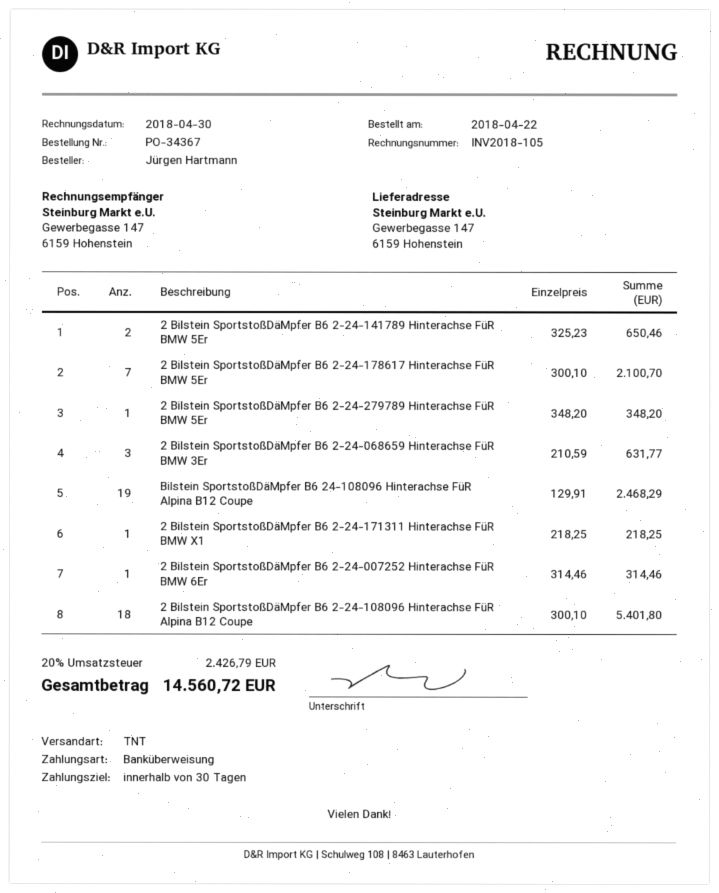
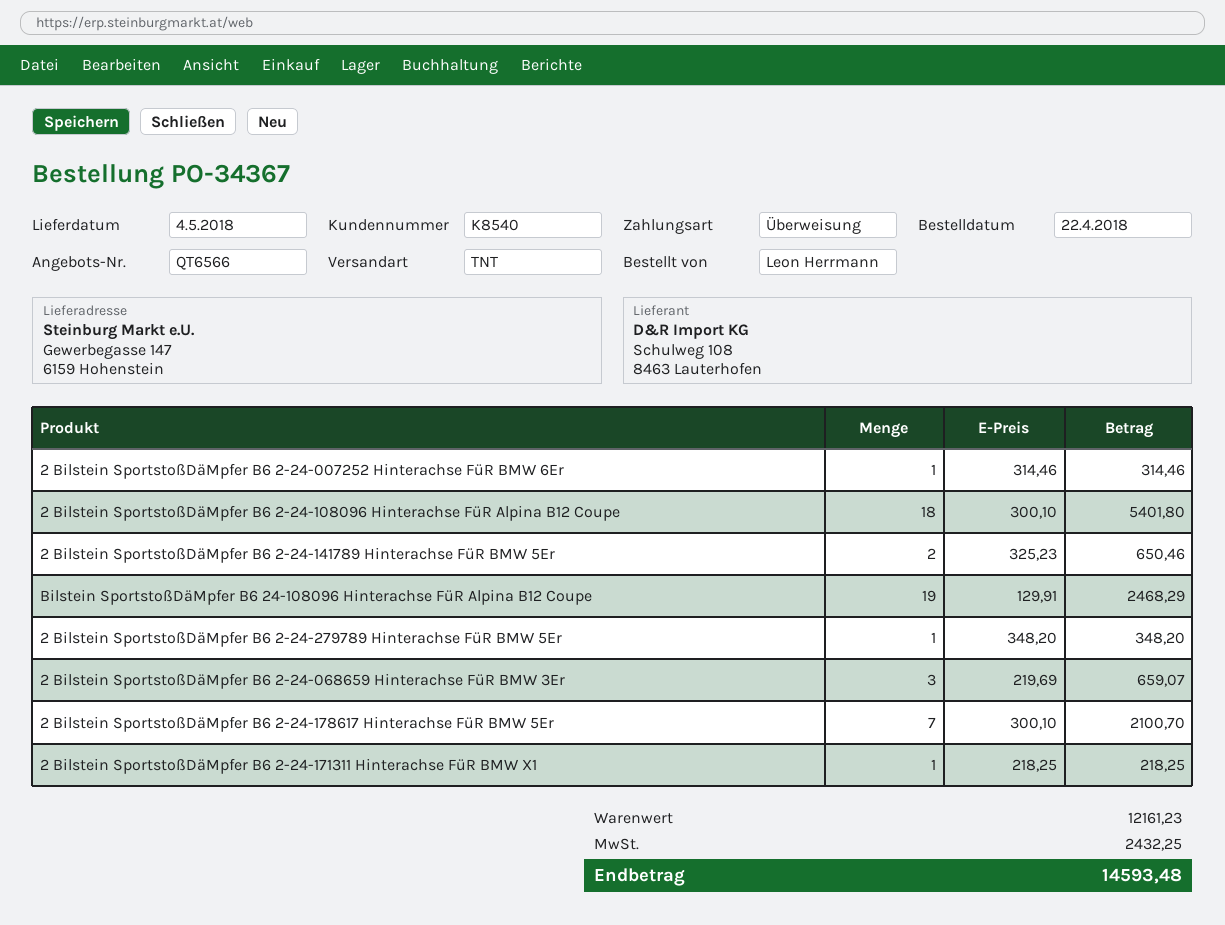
ordered by: Jürgen Hartmann -> Leon Herrmann
2 Bilstein SportstoßDäMpfer B6 2-24-068659 Hinterachse FüR BMW 3Er: 3 x 210.59 = 631.77 -> 3 x 219.69 = 659.07
tax: 2426.79 -> 2432.25
total: 14560.72 -> 14593.48

